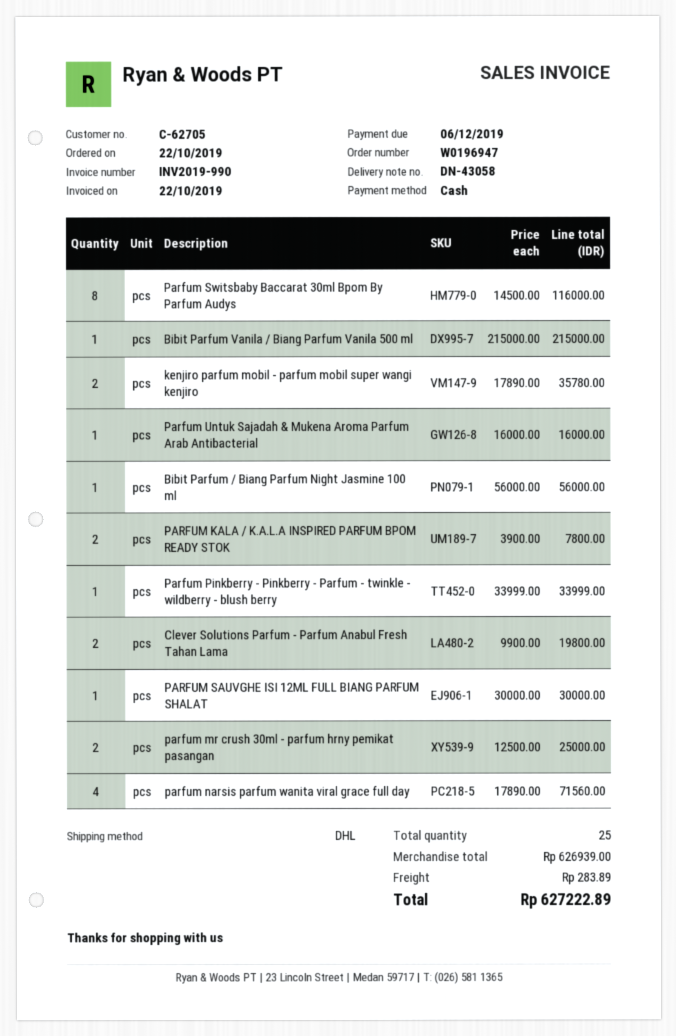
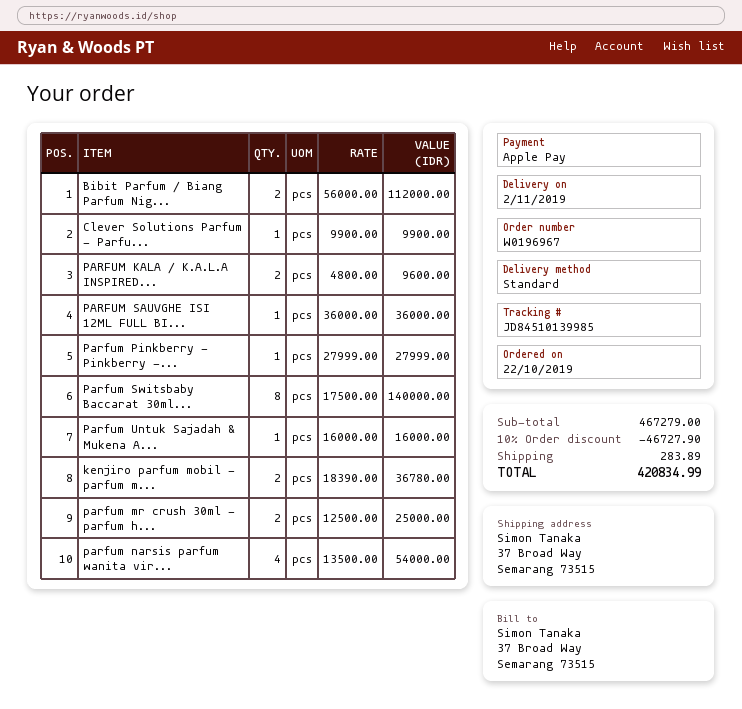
order number: W0196947 -> W0196967
payment method: cash -> Apple Pay
shipping method: DHL -> standard
Parfum Switsbaby Baccarat 30ml Bpom By Parfum Audys: 8 x 14500.00 = 116000.00 -> 8 x 17500.00 = 140000.00
Bibit Parfum Vanila / Biang Parfum Vanila 500 ml: 1 x 215000.00 = 215000.00 -> none
kenjiro parfum mobil - parfum mobil super wangi kenjiro: 2 x 17890.00 = 35780.00 -> 2 x 18390.00 = 36780.00
Bibit Parfum / Biang Parfum Night Jasmine 100 ml: 1 x 56000.00 = 56000.00 -> 2 x 56000.00 = 112000.00
PARFUM KALA / K.A.L.A INSPIRED PARFUM BPOM READY STOK: 2 x 3900.00 = 7800.00 -> 2 x 4800.00 = 9600.00
Parfum Pinkberry - Pinkberry - Parfum - twinkle - wildberry - blush berry: 1 x 33999.00 = 33999.00 -> 1 x 27999.00 = 27999.00
Clever Solutions Parfum - Parfum Anabul Fresh Tahan Lama: 2 x 9900.00 = 19800.00 -> 1 x 9900.00 = 9900.00
PARFUM SAUVGHE ISI 12ML FULL BIANG PARFUM SHALAT: 1 x 30000.00 = 30000.00 -> 1 x 36000.00 = 36000.00
parfum narsis parfum wanita viral grace full day: 4 x 17890.00 = 71560.00 -> 4 x 13500.00 = 54000.00
subtotal: 626939.00 -> 467279.00
discount: none -> 10% = 46727.90
total: 627222.89 -> 420834.99

